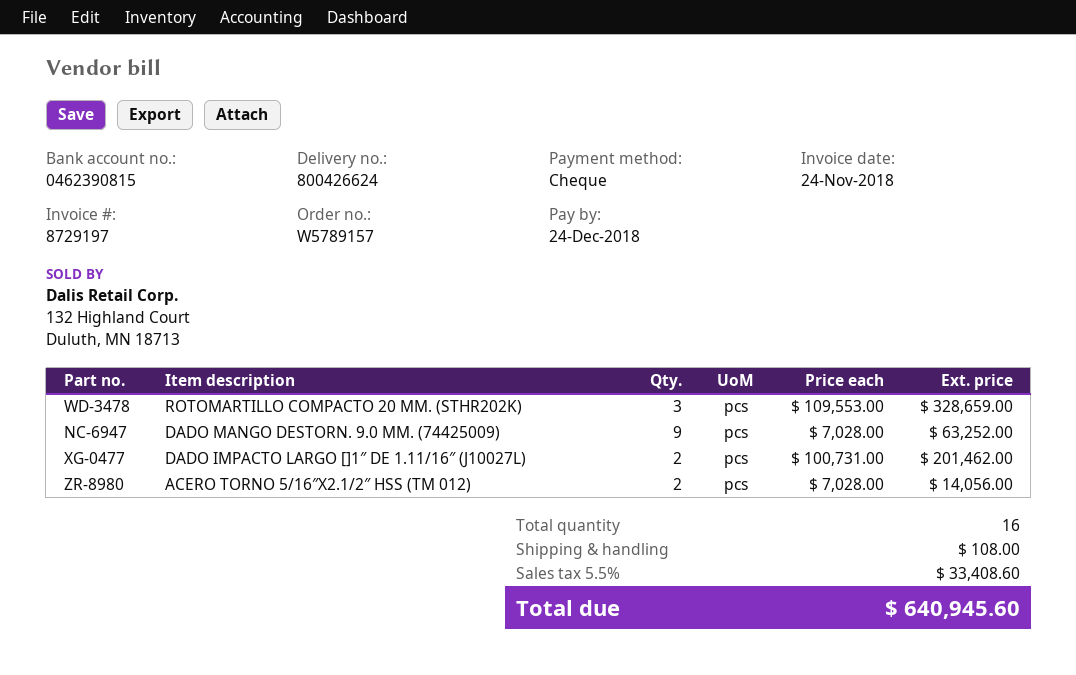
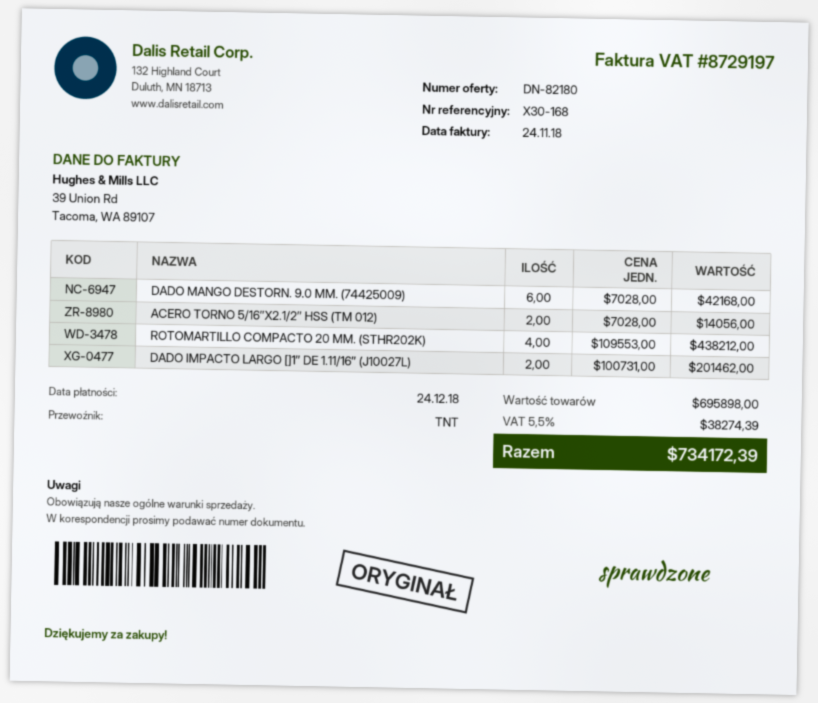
ROTOMARTILLO COMPACTO 20 MM. (STHR202K): 3 x 109553.00 = 328659.00 -> 4 x 109553.00 = 438212.00
DADO MANGO DESTORN. 9.0 MM. (74425009): 9 x 7028.00 = 63252.00 -> 6 x 7028.00 = 42168.00
shipping: 108.00 -> none
tax: 5.5% = 33408.60 -> 5.5% = 38274.39
total: 640945.60 -> 734172.39

